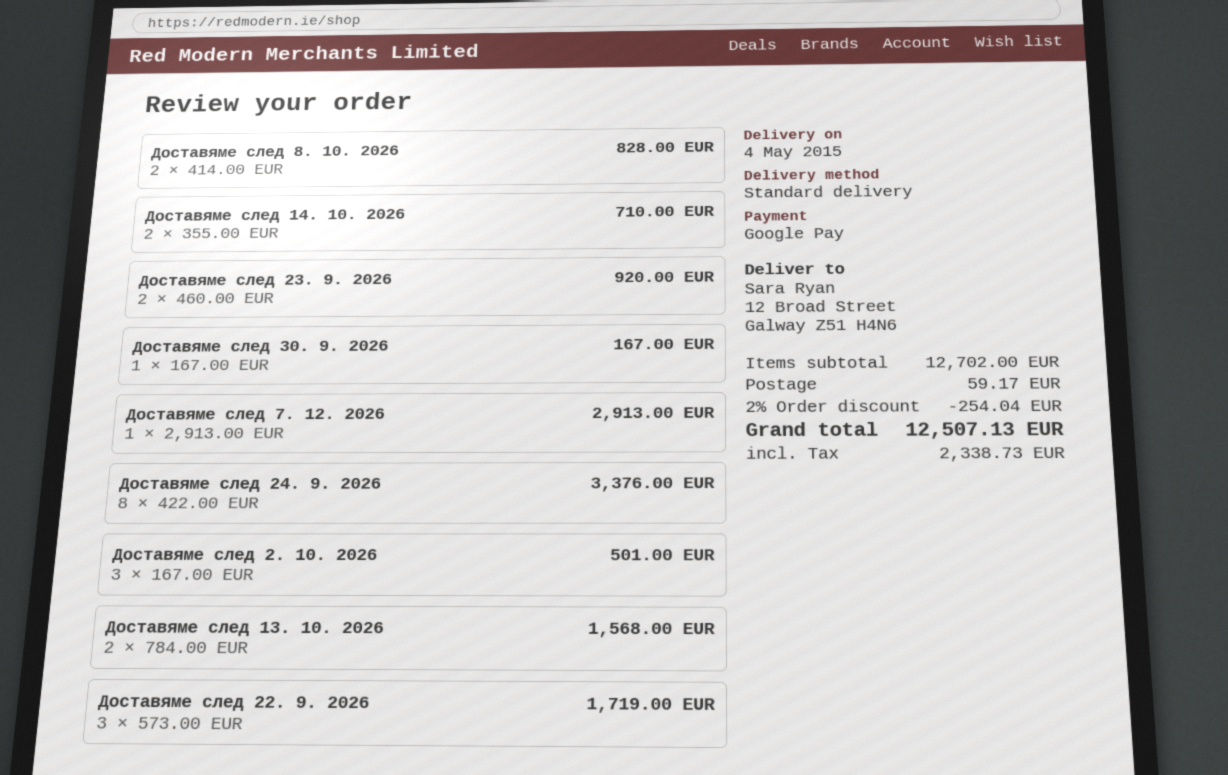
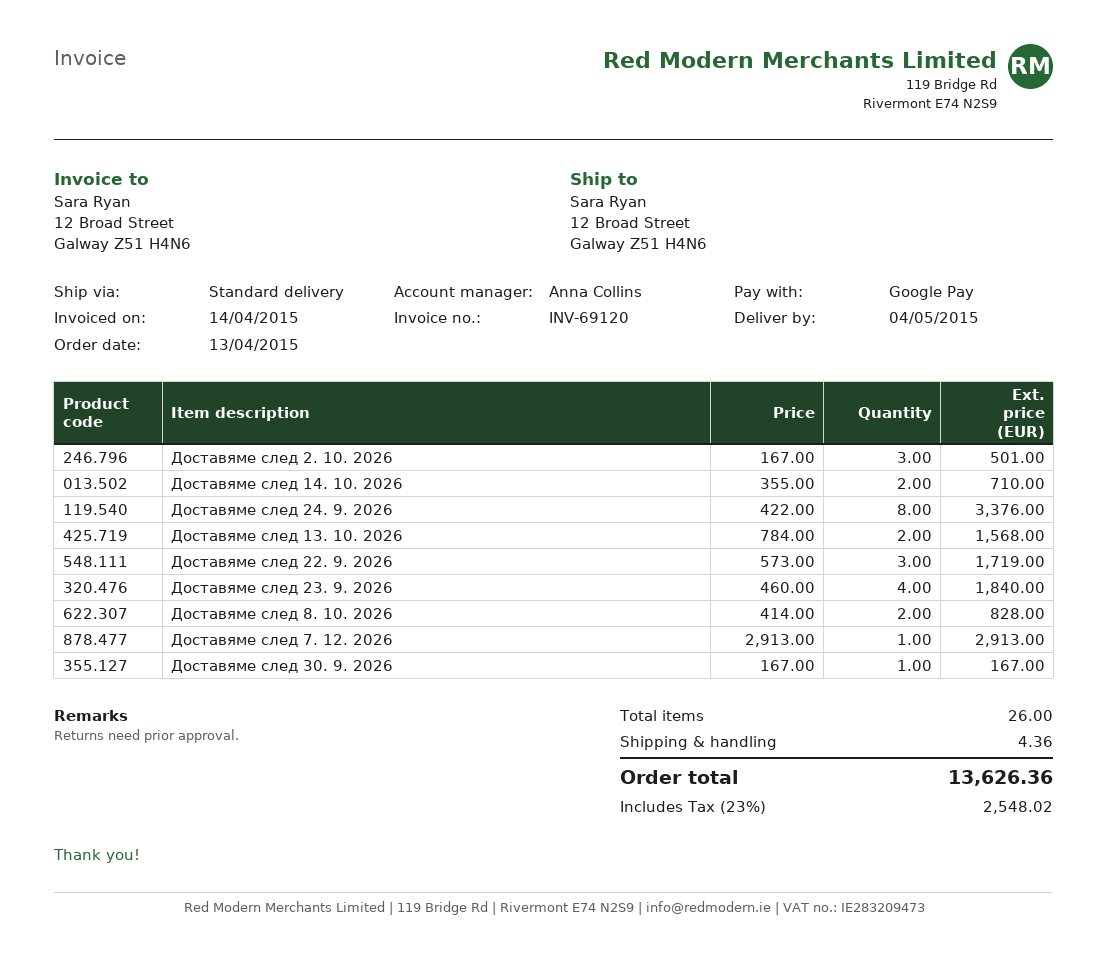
Доставяме след 23. 9. 2026: 2 x 460.00 = 920.00 -> 4 x 460.00 = 1840.00
discount: 2% = 254.04 -> none
shipping: 59.17 -> 4.36
tax: 2338.73 -> 2548.02
total: 12507.13 -> 13626.36

